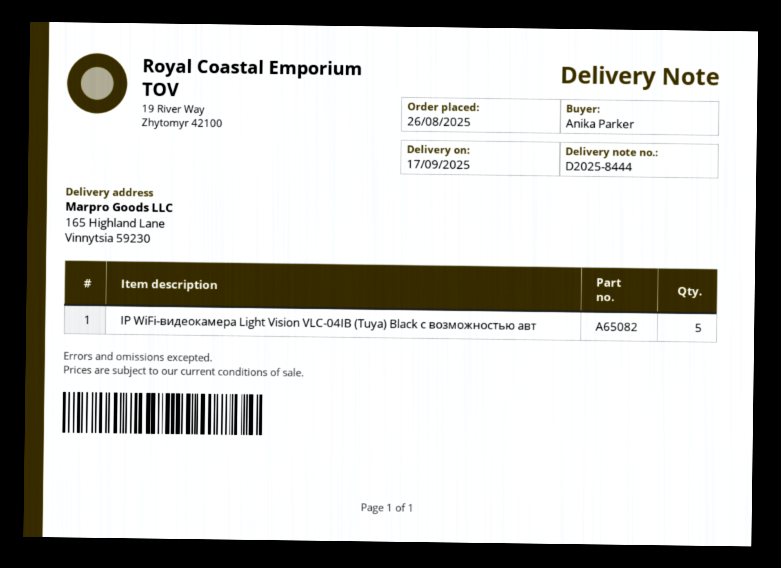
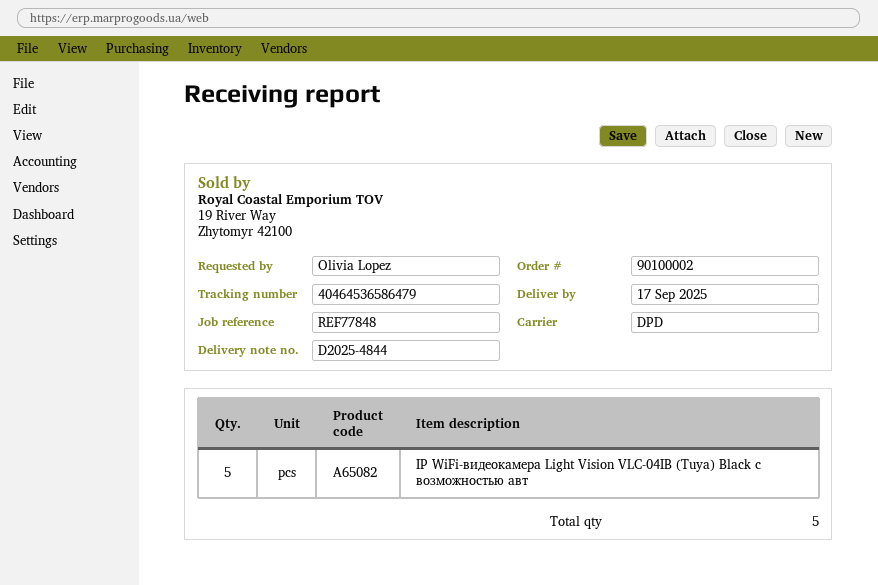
delivery note number: D2025-8444 -> D2025-4844
ordered by: Anika Parker -> Olivia Lopez

